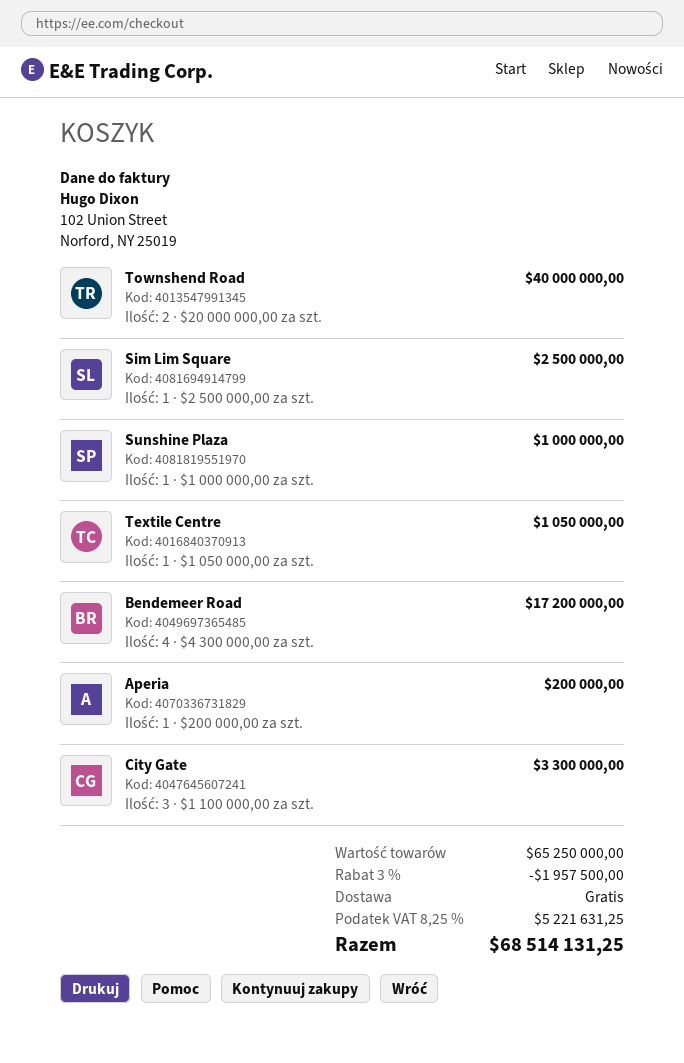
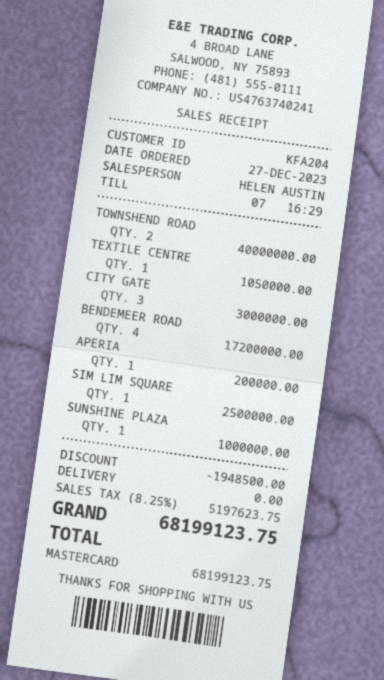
City Gate: 3 for 3300000.00 -> 3 for 3000000.00
discount: 1957500.00 -> 1948500.00
tax: 8.25% = 5221631.25 -> 8.25% = 5197623.75
total: 68514131.25 -> 68199123.75

